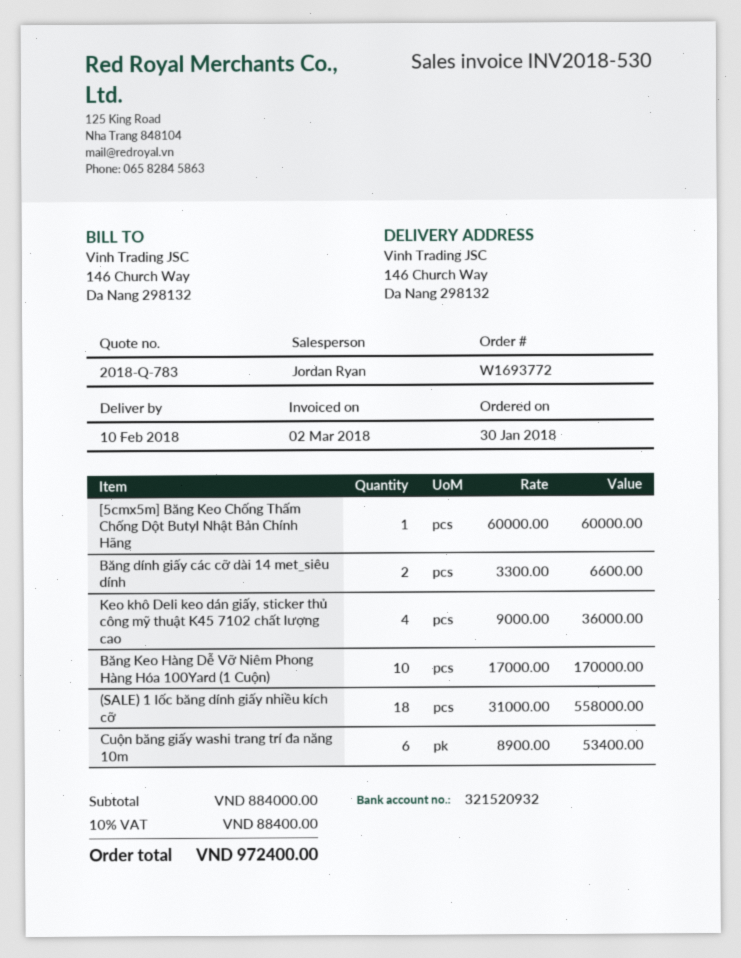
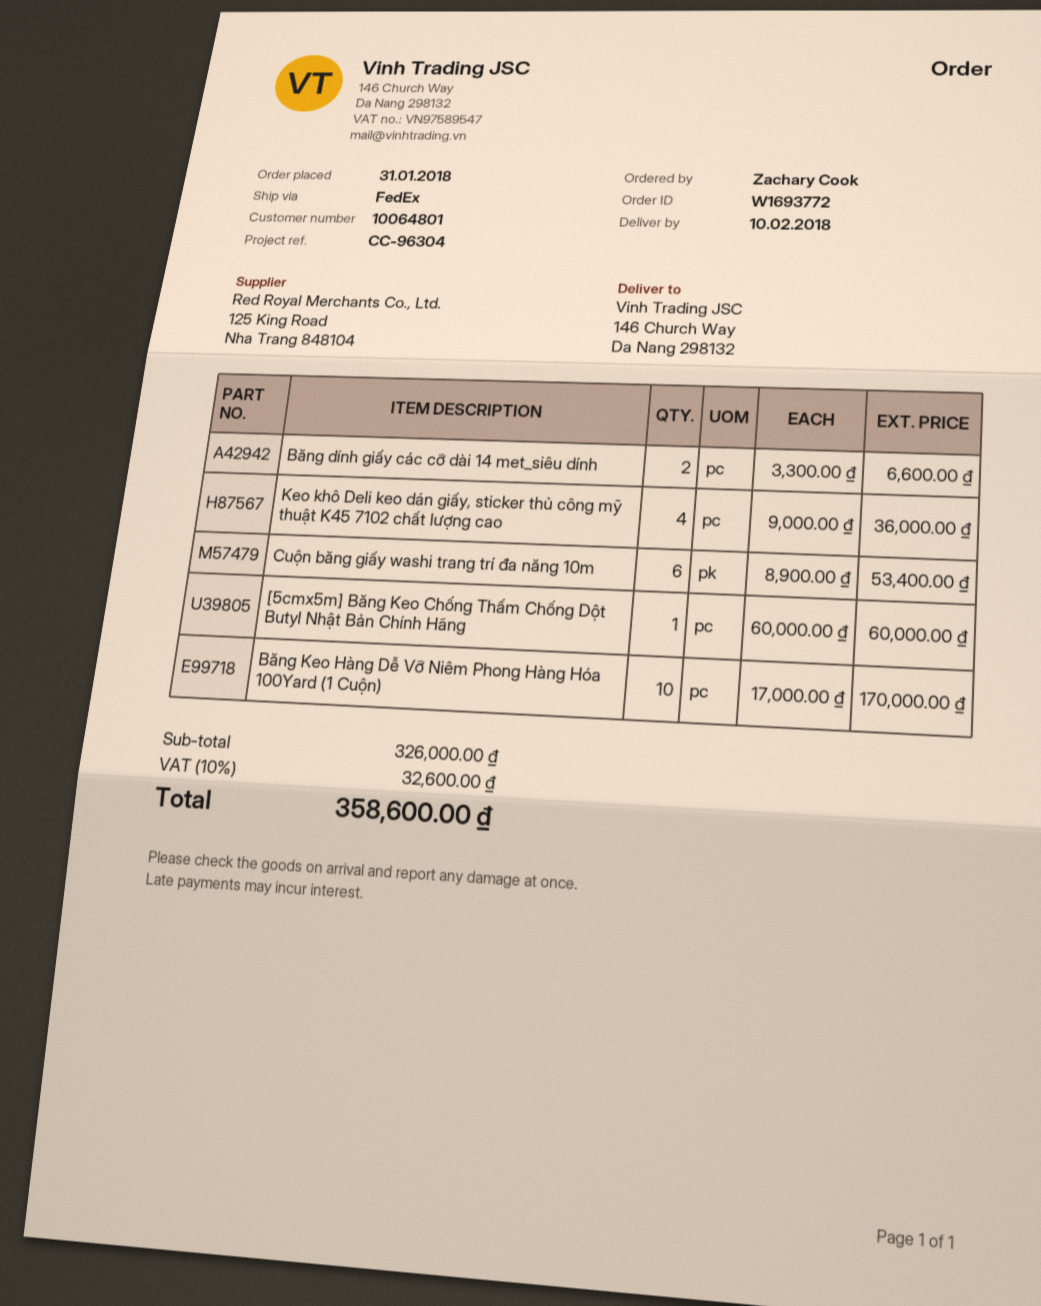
order date: 2018-01-30 -> 2018-01-31
(SALE) 1 lốc băng dính giấy nhiều kích cỡ: 18 x 31000.00 = 558000.00 -> none
subtotal: 884000.00 -> 326000.00
tax: 10% = 88400.00 -> 10% = 32600.00
total: 972400.00 -> 358600.00

